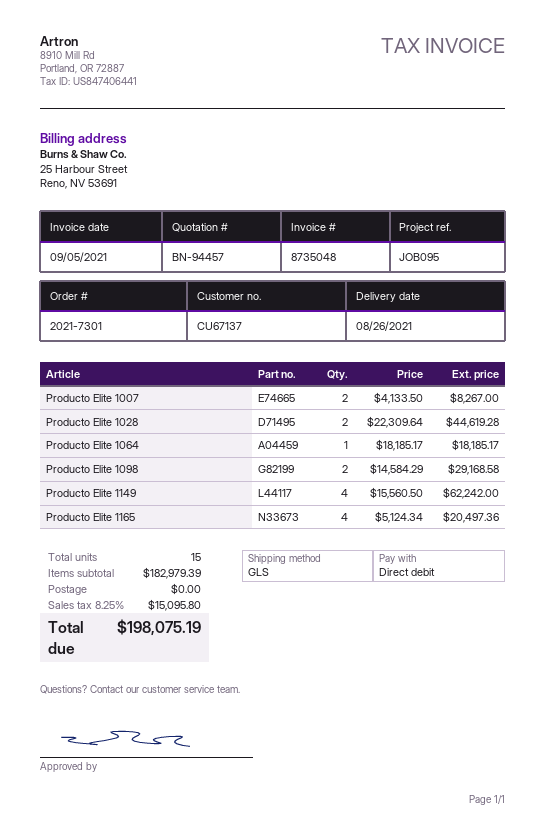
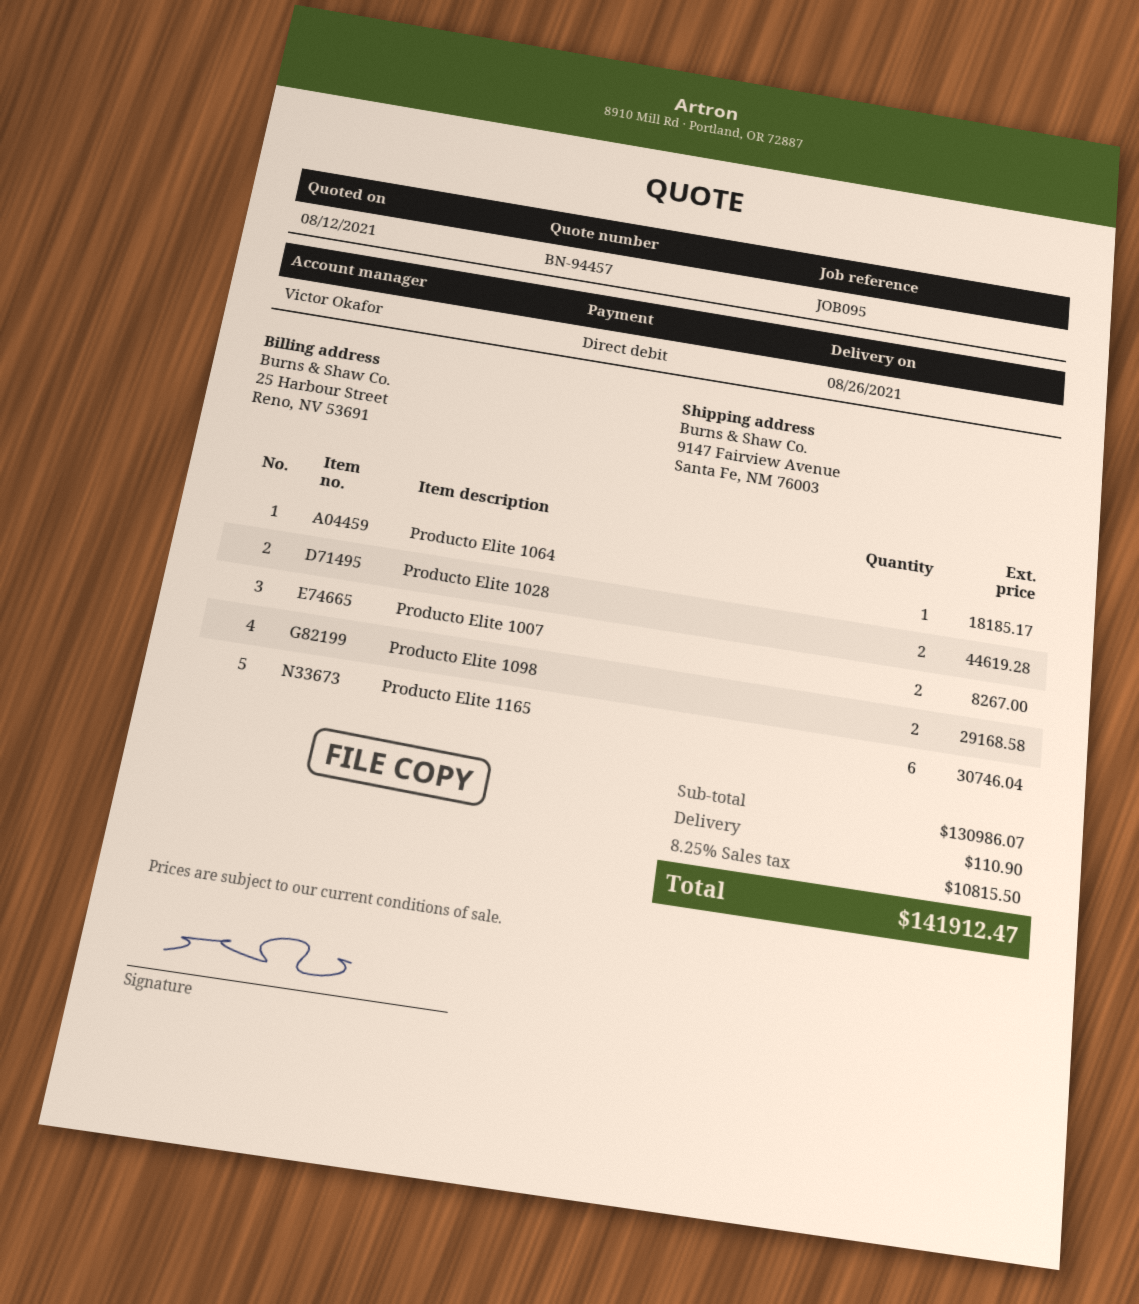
Producto Elite 1149: 4 for 62242.00 -> none
Producto Elite 1165: 4 for 20497.36 -> 6 for 30746.04
subtotal: 182979.39 -> 130986.07
shipping: 0.00 -> 110.90
tax: 8.25% = 15095.80 -> 8.25% = 10815.50
total: 198075.19 -> 141912.47

